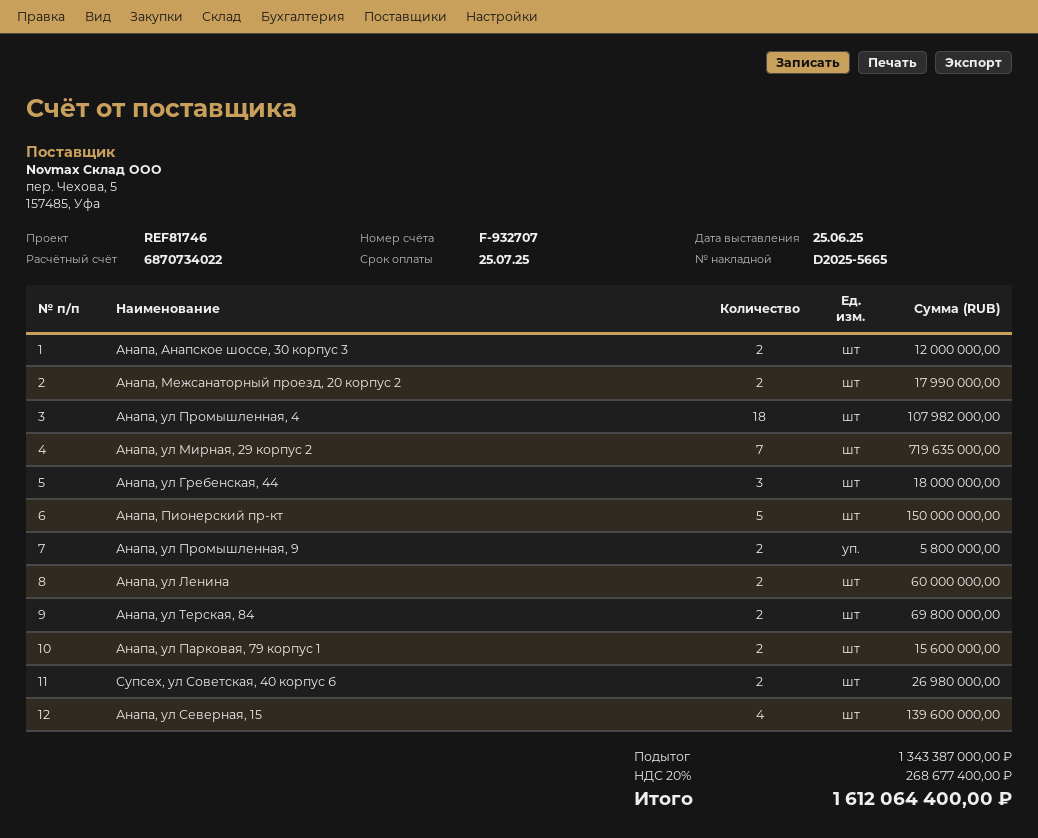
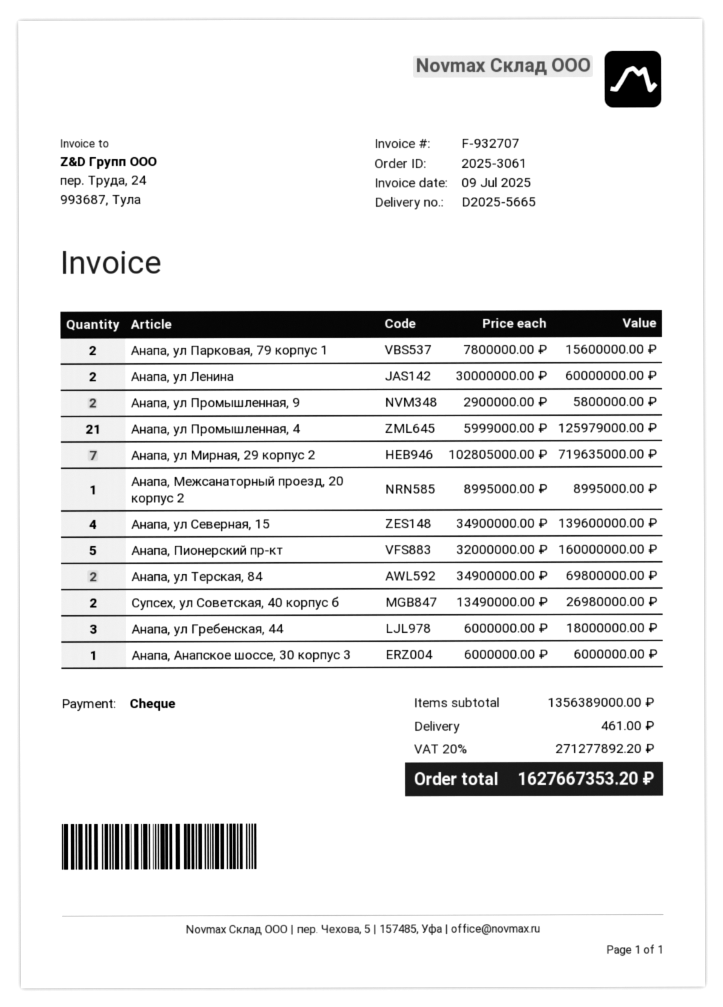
invoice date: 2025-06-25 -> 2025-07-09
Анапа, Анапское шоссе, 30 корпус 3: 2 for 12000000.00 -> 1 for 6000000.00
Анапа, Межсанаторный проезд, 20 корпус 2: 2 for 17990000.00 -> 1 for 8995000.00
Анапа, ул Промышленная, 4: 18 for 107982000.00 -> 21 for 125979000.00
Анапа, Пионерский пр-кт: 5 for 150000000.00 -> 5 for 160000000.00
subtotal: 1343387000.00 -> 1356389000.00
shipping: none -> 461.00
tax: 20% = 268677400.00 -> 20% = 271277892.20
total: 1612064400.00 -> 1627667353.20

